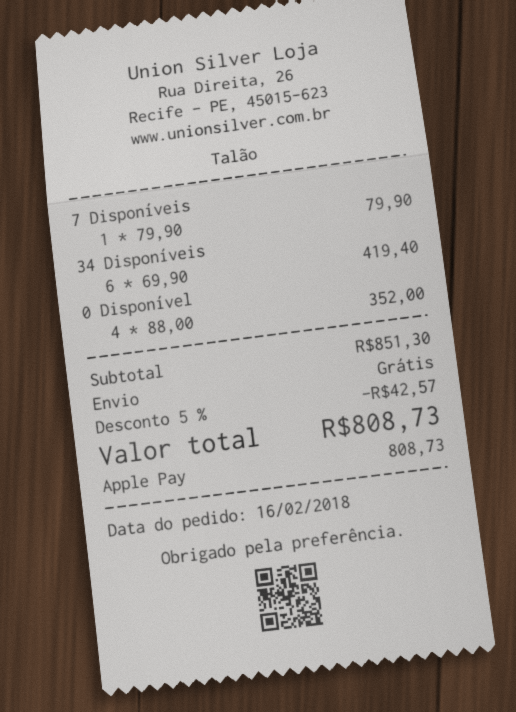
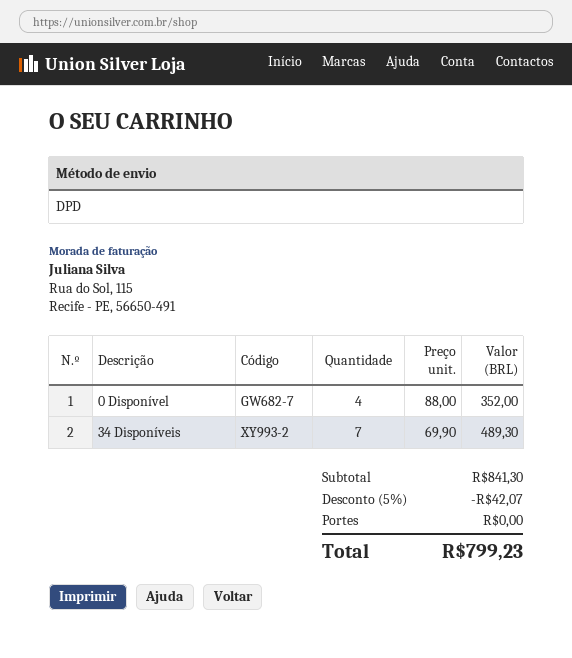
7 Disponíveis: 1 x 79.90 = 79.90 -> none
34 Disponíveis: 6 x 69.90 = 419.40 -> 7 x 69.90 = 489.30
subtotal: 851.30 -> 841.30
discount: 5% = 42.57 -> 5% = 42.07
total: 808.73 -> 799.23

